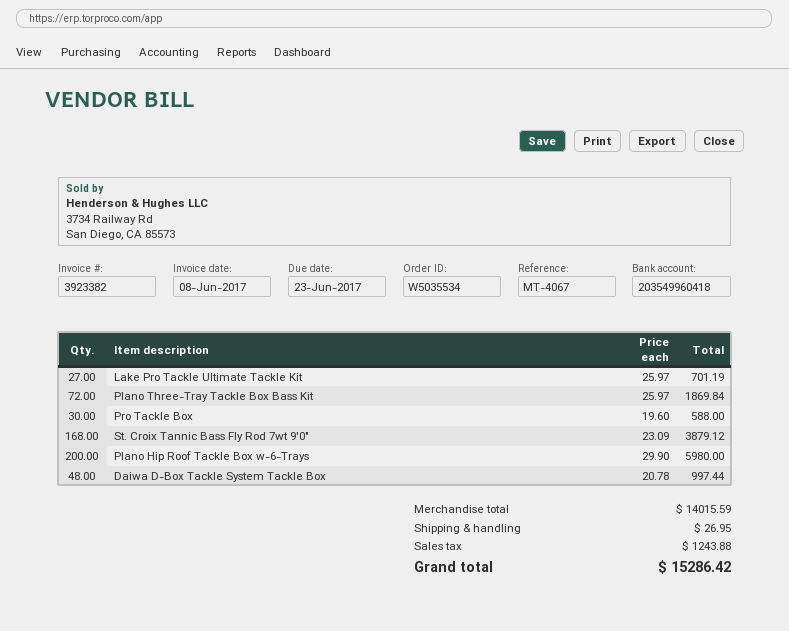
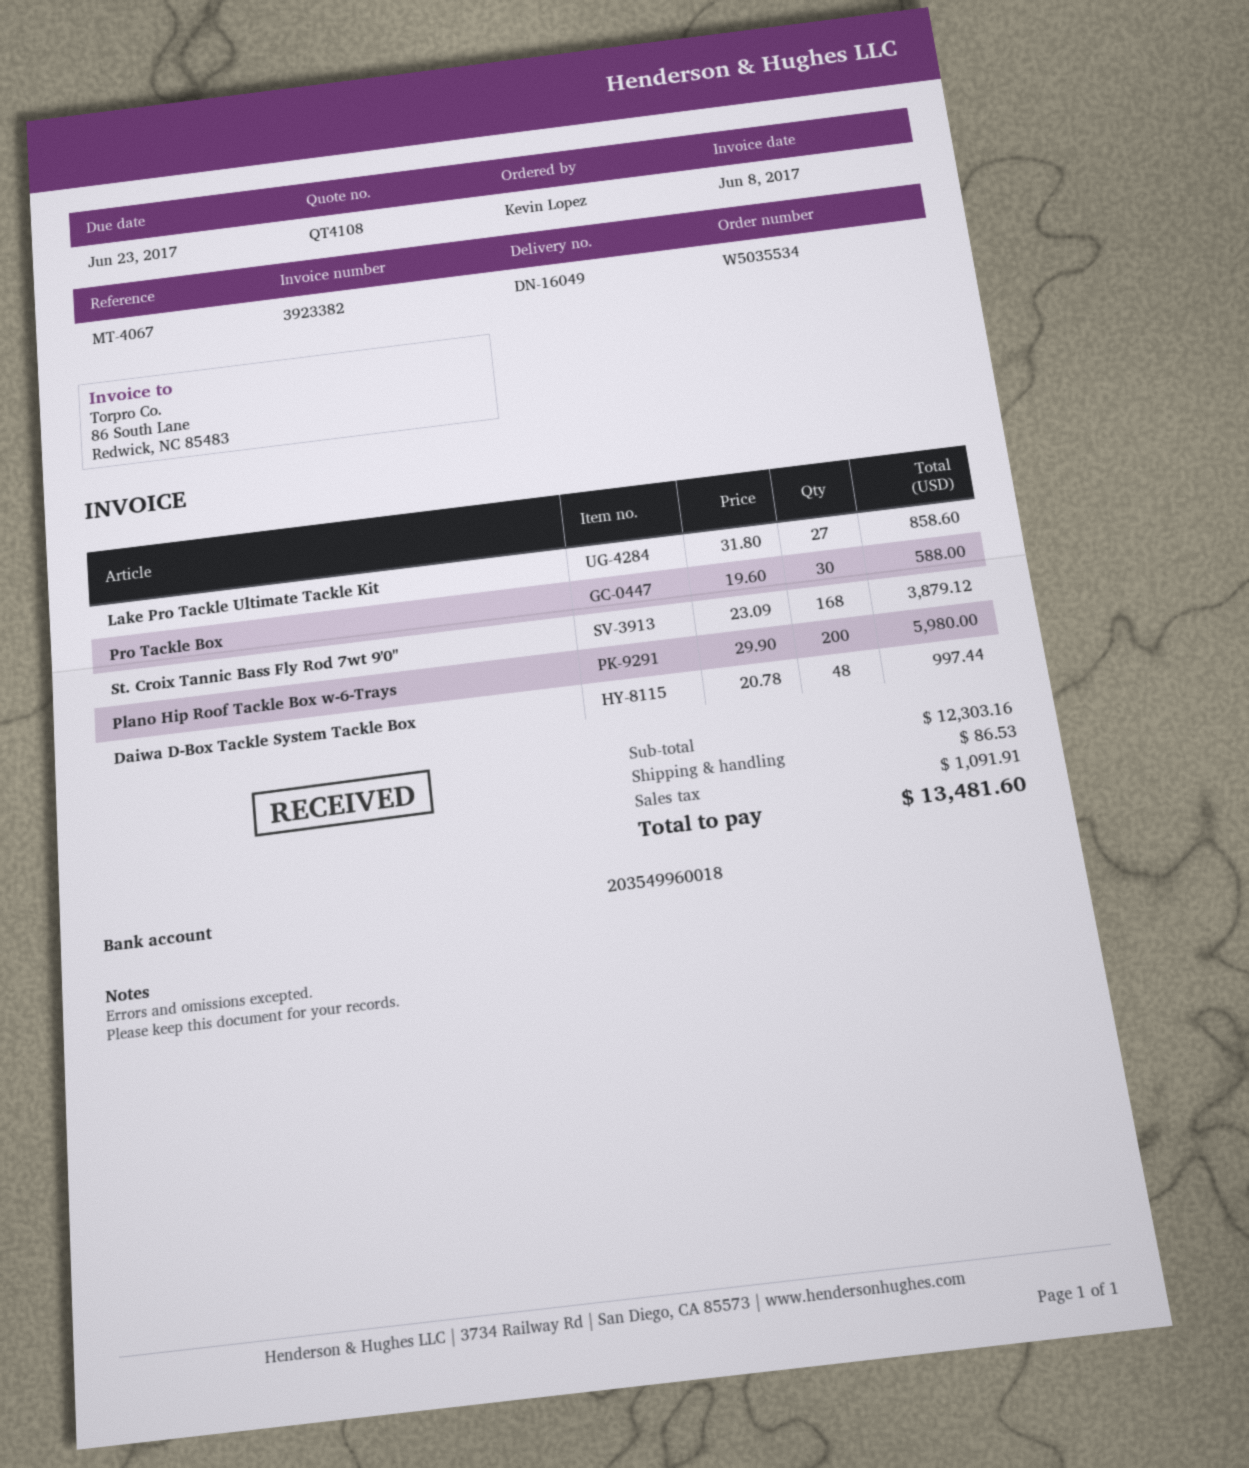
bank account: 203549960418 -> 203549960018
Lake Pro Tackle Ultimate Tackle Kit: 27 x 25.97 = 701.19 -> 27 x 31.80 = 858.60
Plano Three-Tray Tackle Box Bass Kit: 72 x 25.97 = 1869.84 -> none
subtotal: 14015.59 -> 12303.16
shipping: 26.95 -> 86.53
tax: 1243.88 -> 1091.91
total: 15286.42 -> 13481.60

